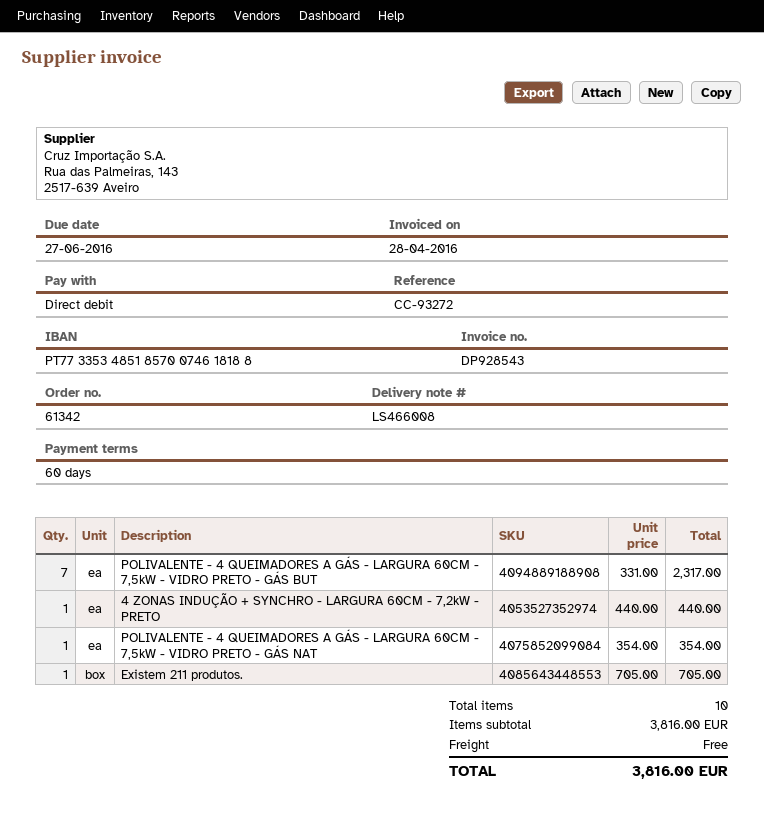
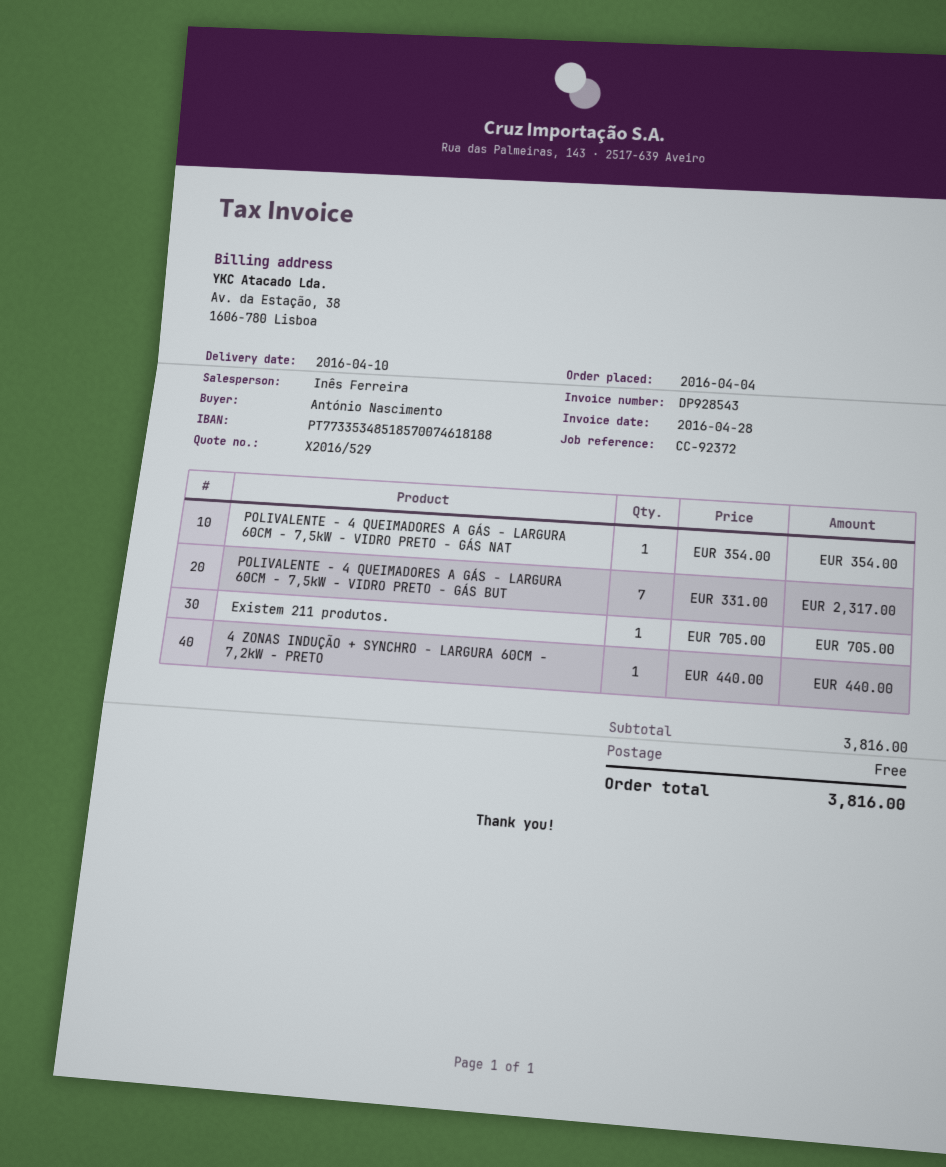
reference: CC-93272 -> CC-92372

